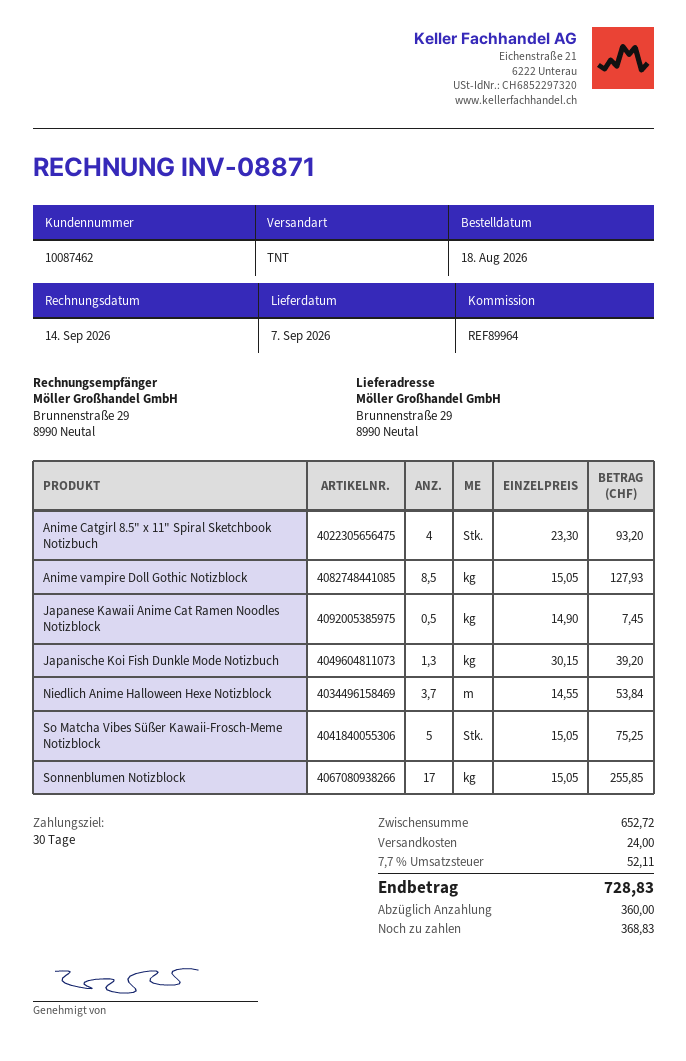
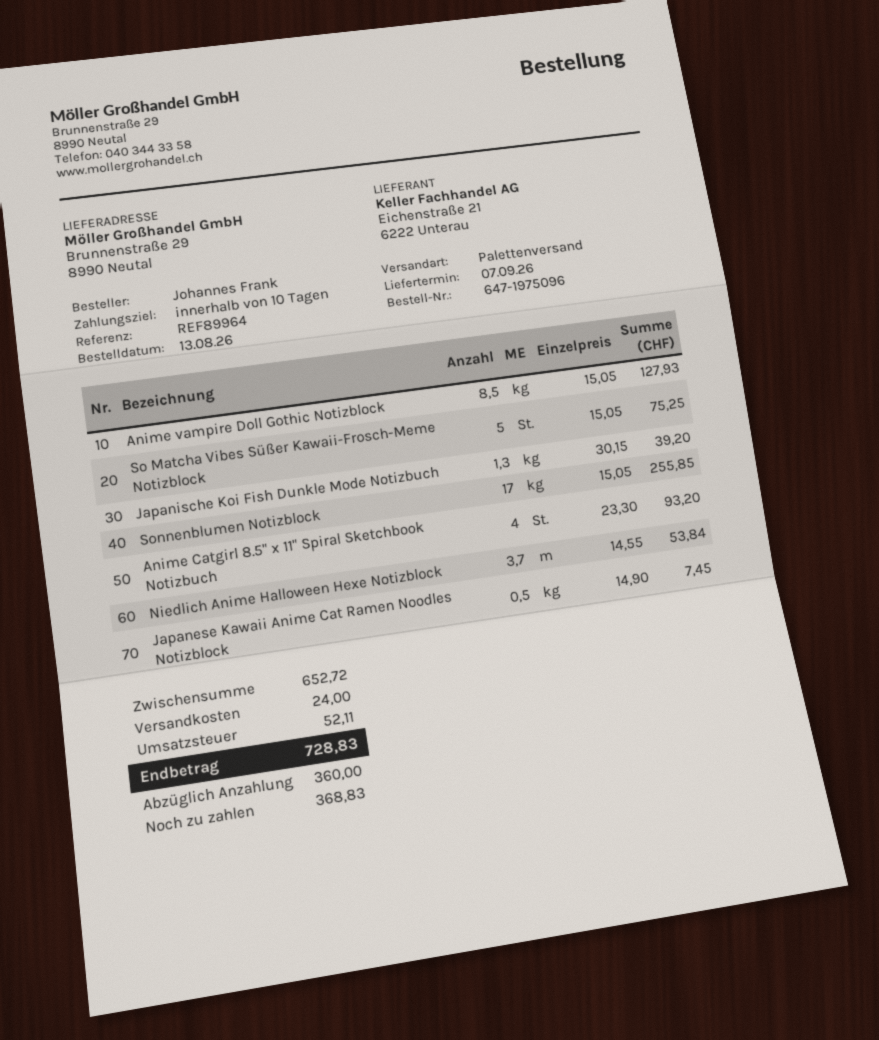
order date: 2026-08-18 -> 2026-08-13
payment terms: 30 days -> 10 days
shipping method: TNT -> pallet freight

